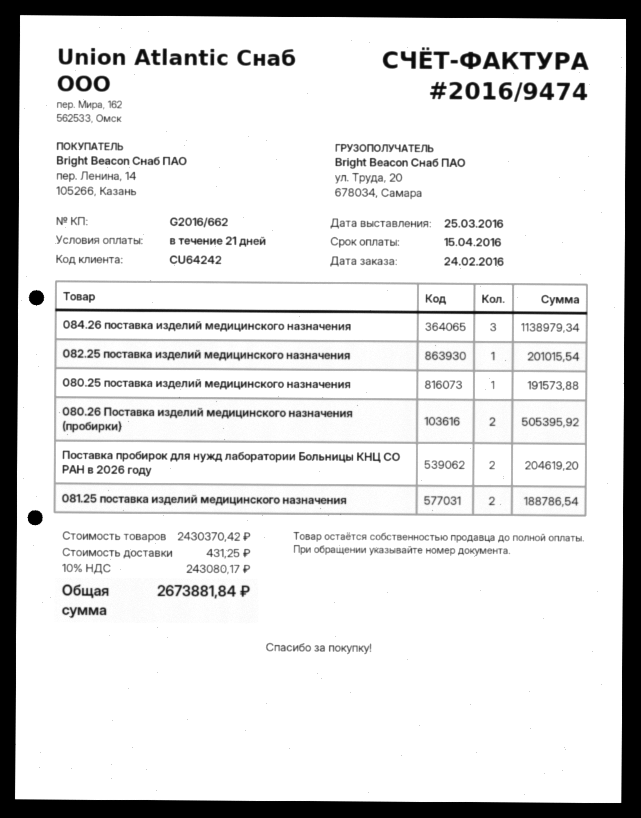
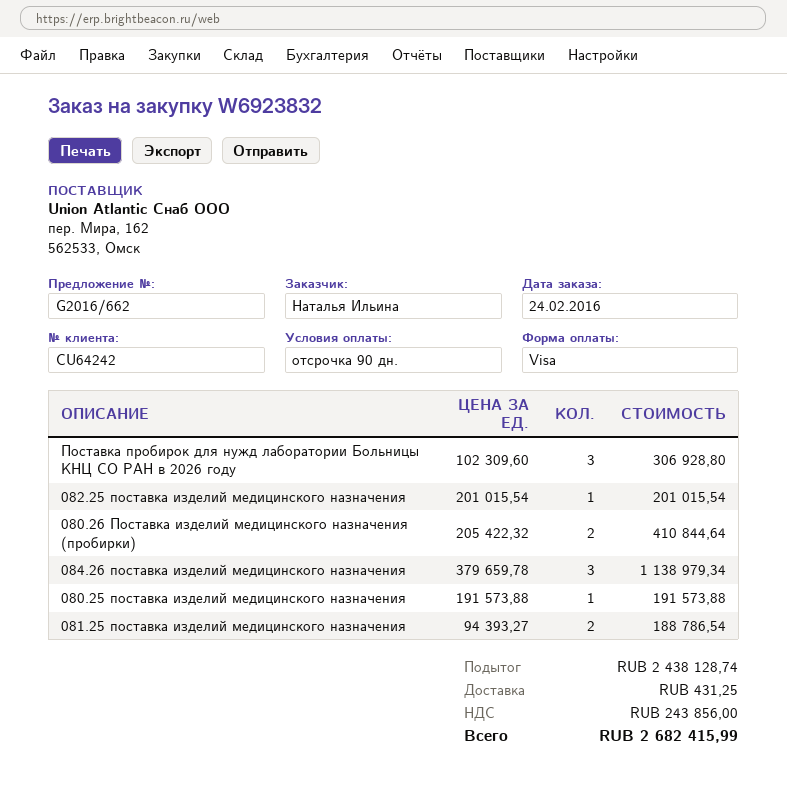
payment terms: 21 days -> 90 days
080.26 Поставка изделий медицинского назначения (пробирки): 2 for 505395.92 -> 2 for 410844.64
Поставка пробирок для нужд лаборатории Больницы КНЦ СО РАН в 2026 году: 2 for 204619.20 -> 3 for 306928.80
subtotal: 2430370.42 -> 2438128.74
tax: 243080.17 -> 243856.00
total: 2673881.84 -> 2682415.99

